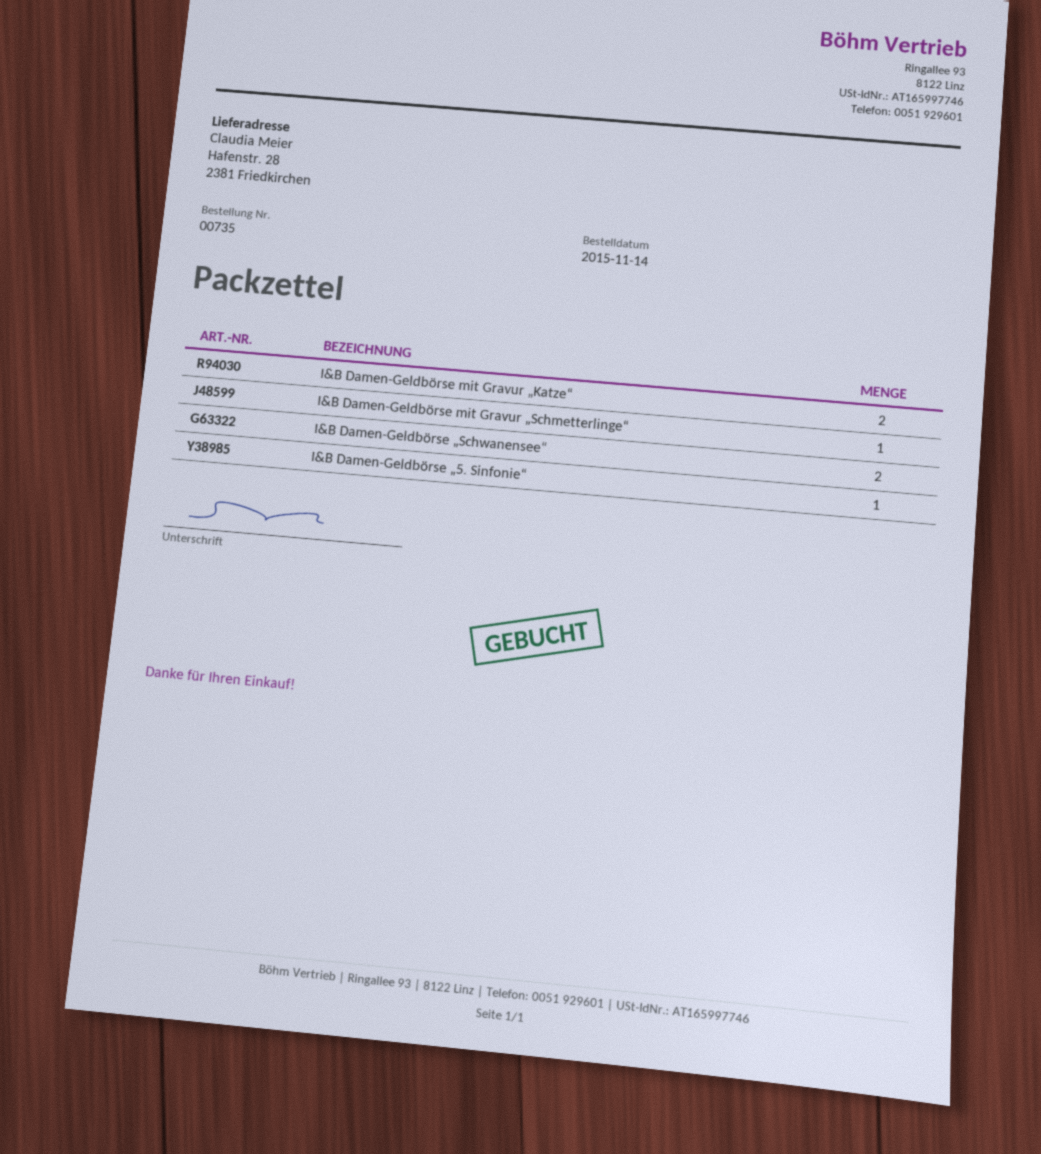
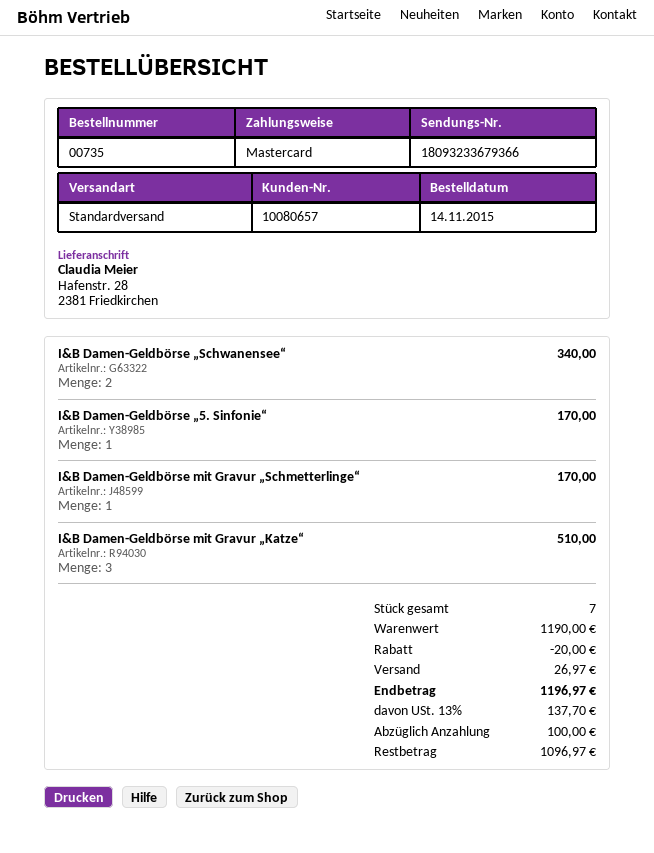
I&B Damen-Geldbörse mit Gravur „Katze“: 2 -> 3

